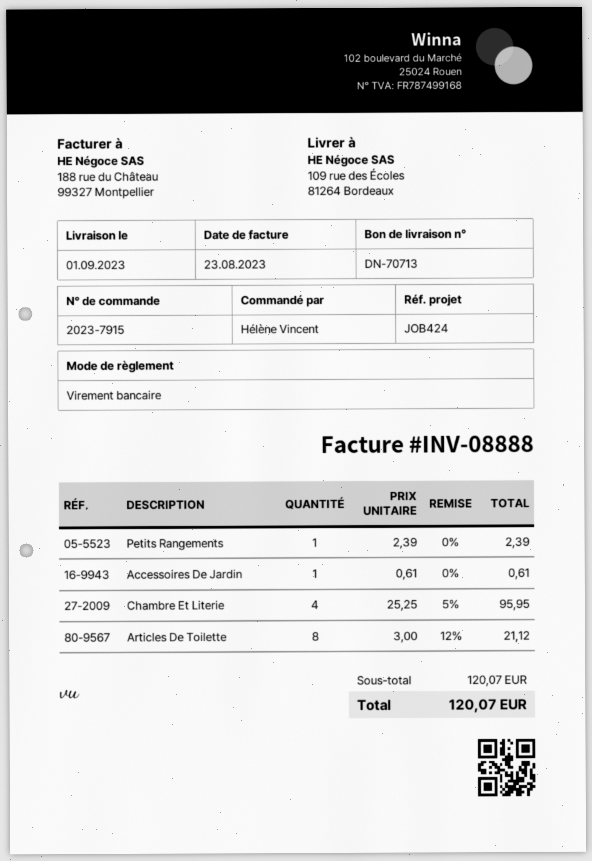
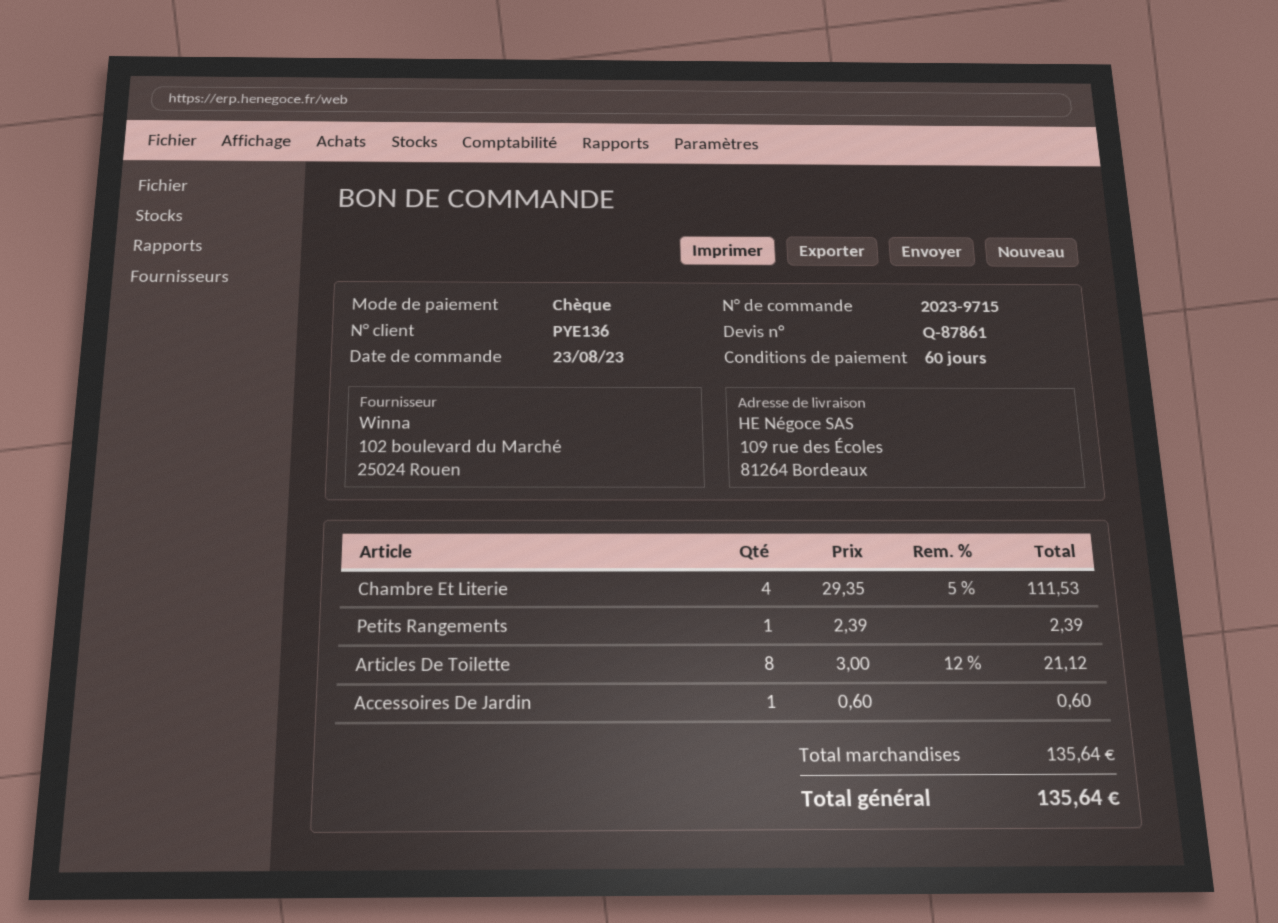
order number: 2023-7915 -> 2023-9715
payment method: bank transfer -> cheque
Accessoires De Jardin: 1 x 0.61 = 0.61 -> 1 x 0.60 = 0.60
Chambre Et Literie: 4 x 25.25 - 5% = 95.95 -> 4 x 29.35 - 5% = 111.53
subtotal: 120.07 -> 135.64
total: 120.07 -> 135.64

